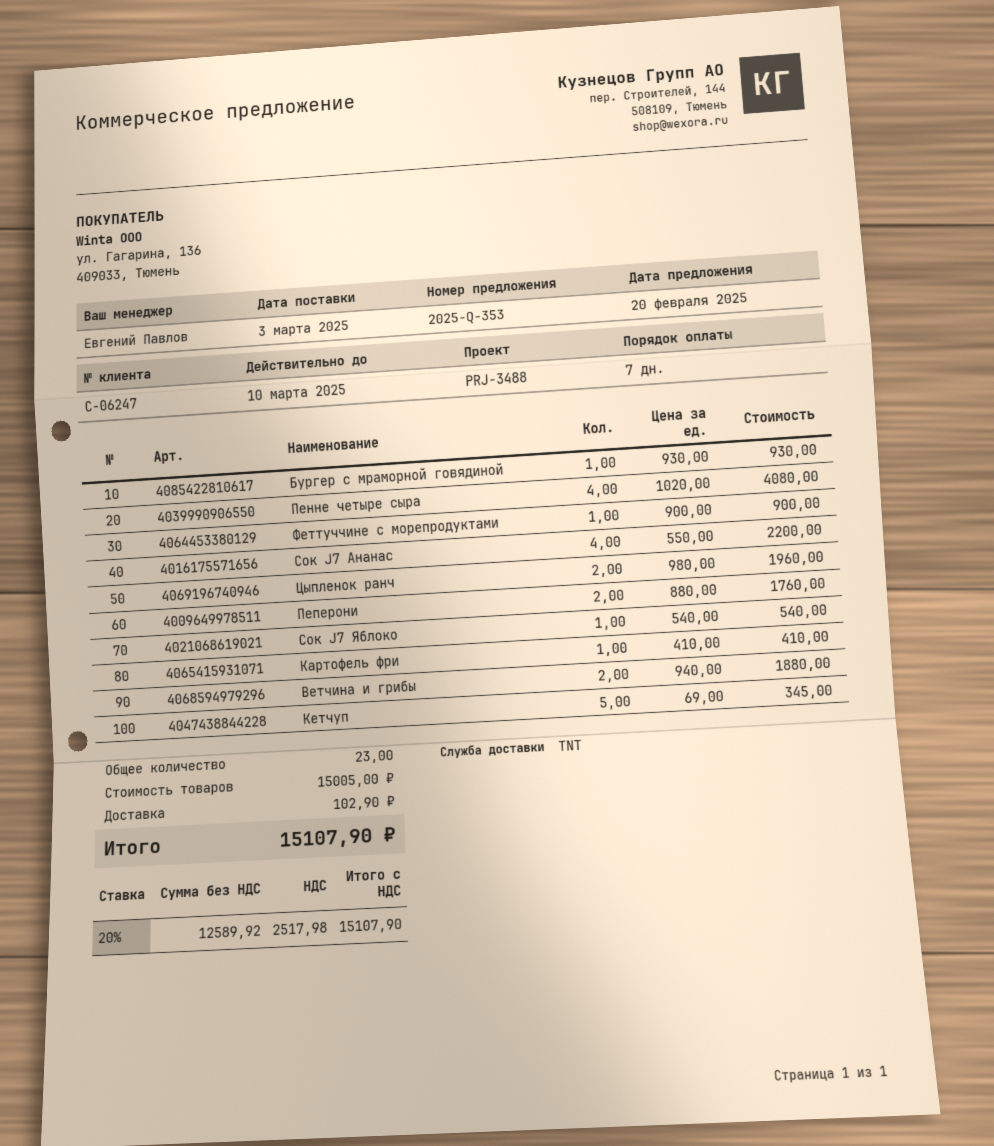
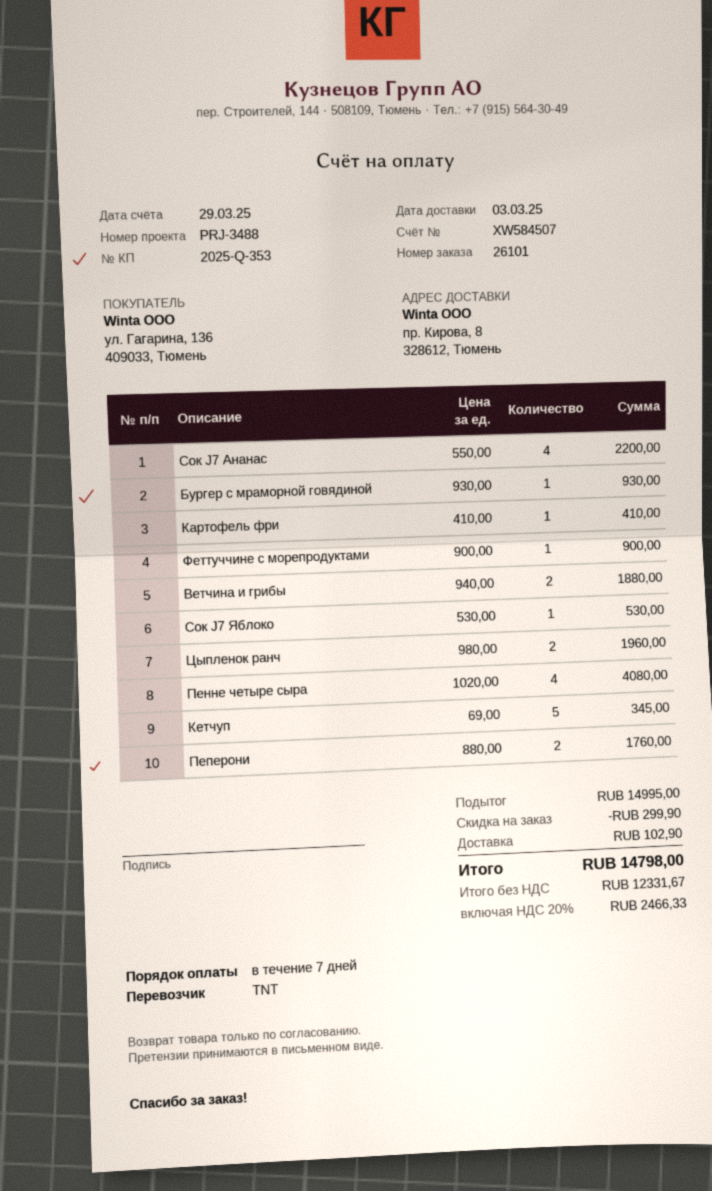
Сок J7 Яблоко: 1 x 540.00 = 540.00 -> 1 x 530.00 = 530.00
subtotal: 15005.00 -> 14995.00
discount: none -> 299.90
net: 12589.92 -> 12331.67
tax: 20% = 2517.98 -> 20% = 2466.33
total: 15107.90 -> 14798.00

